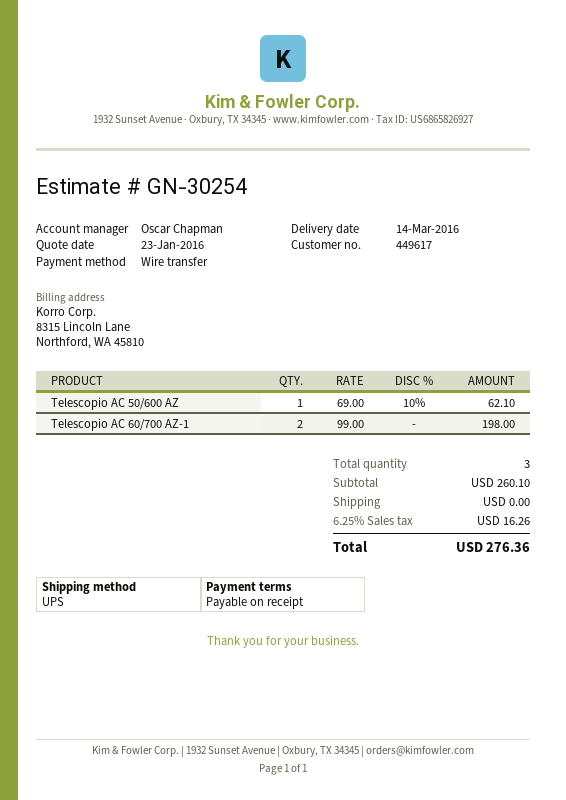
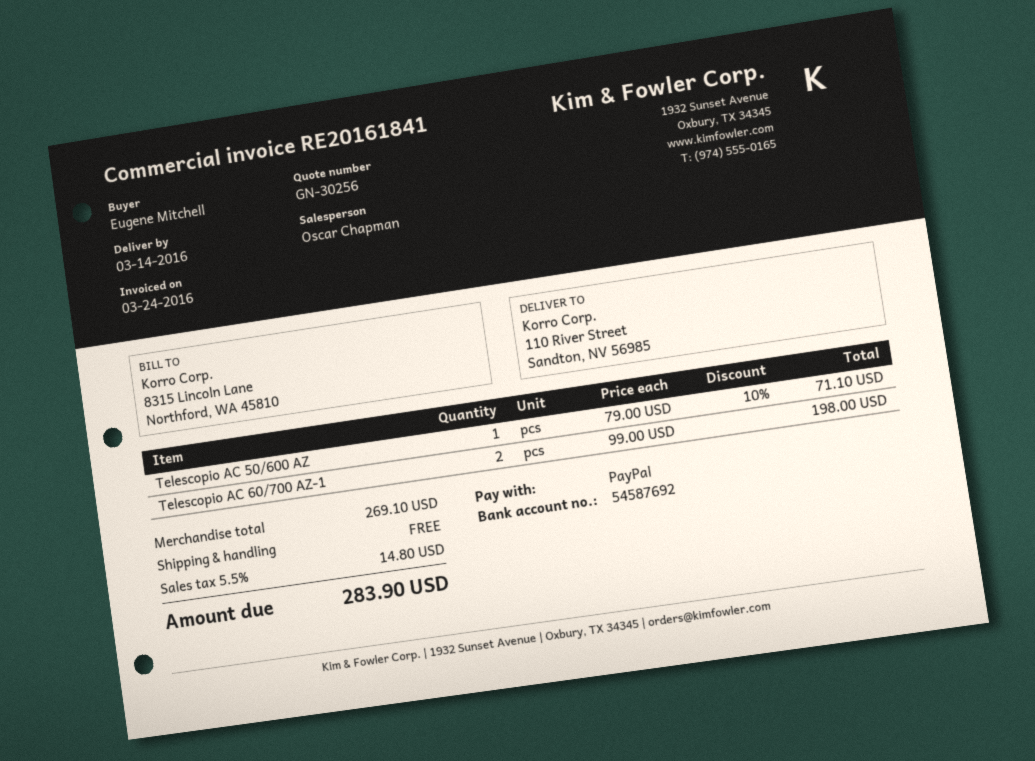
quote number: GN-30254 -> GN-30256
payment method: bank transfer -> PayPal
Telescopio AC 50/600 AZ: 1 x 69.00 - 10% = 62.10 -> 1 x 79.00 - 10% = 71.10
subtotal: 260.10 -> 269.10
tax: 6.25% = 16.26 -> 5.5% = 14.80
total: 276.36 -> 283.90

